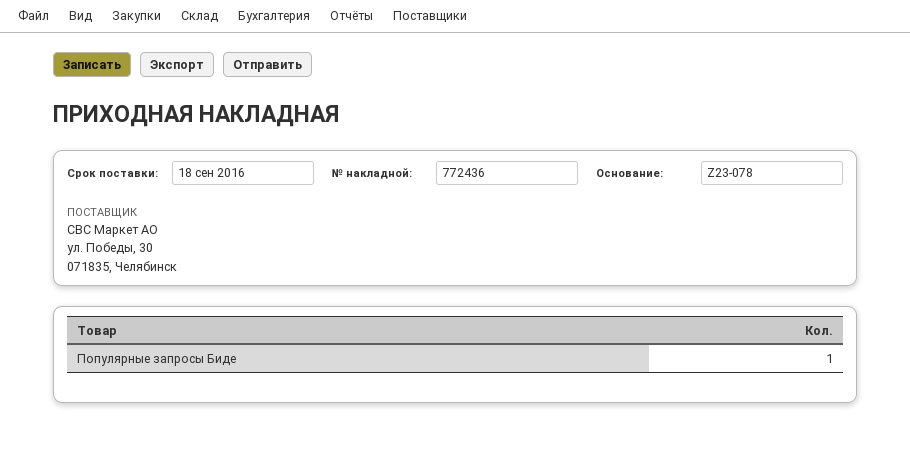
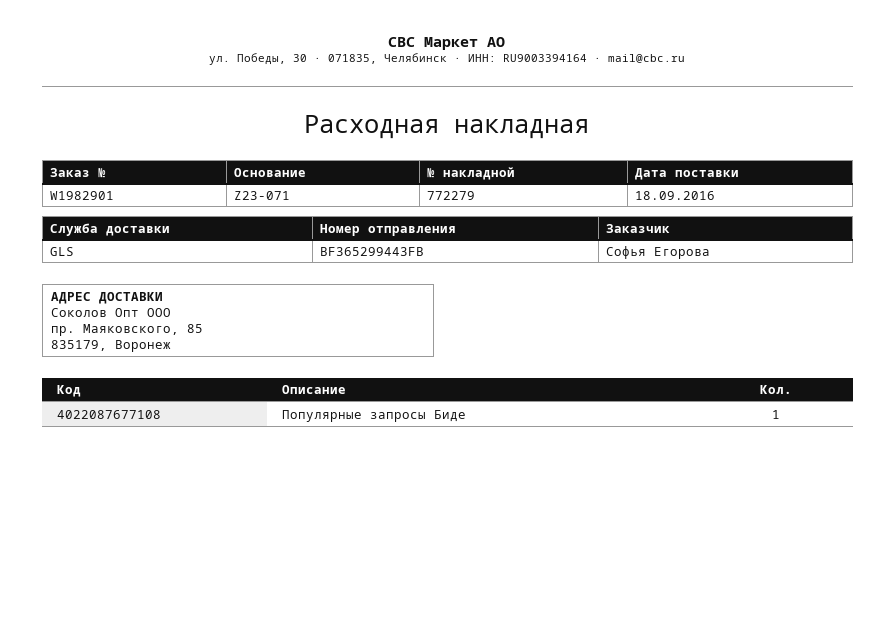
delivery note number: 772436 -> 772279
reference: Z23-078 -> Z23-071

